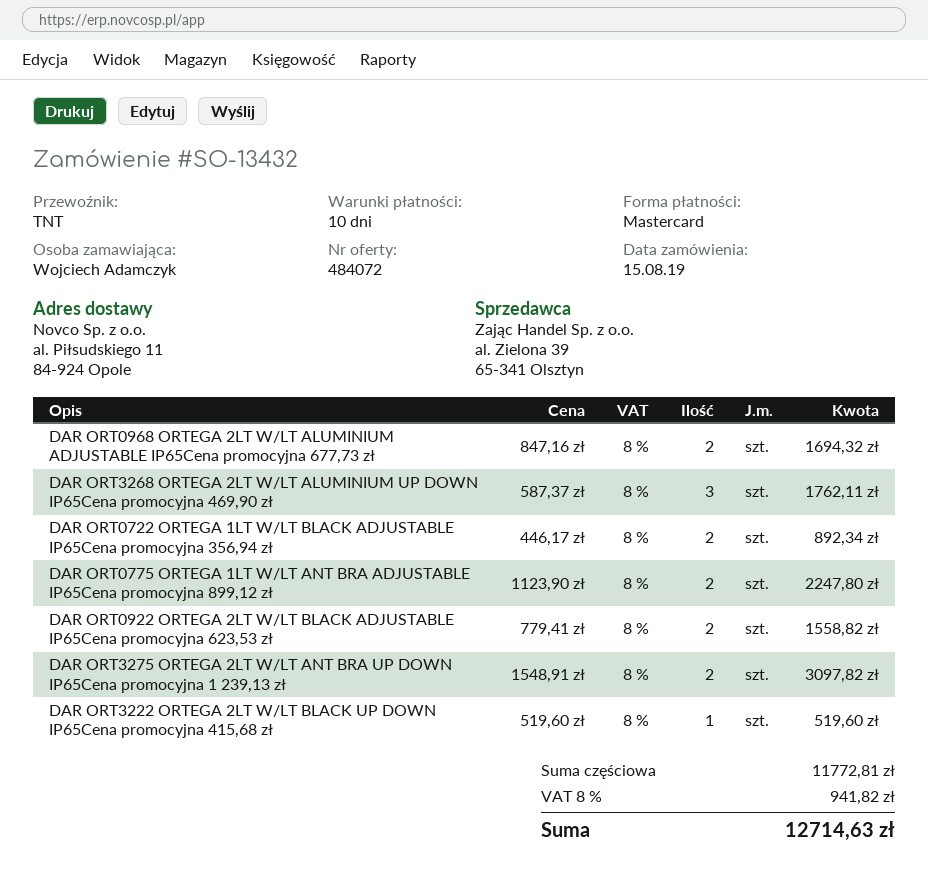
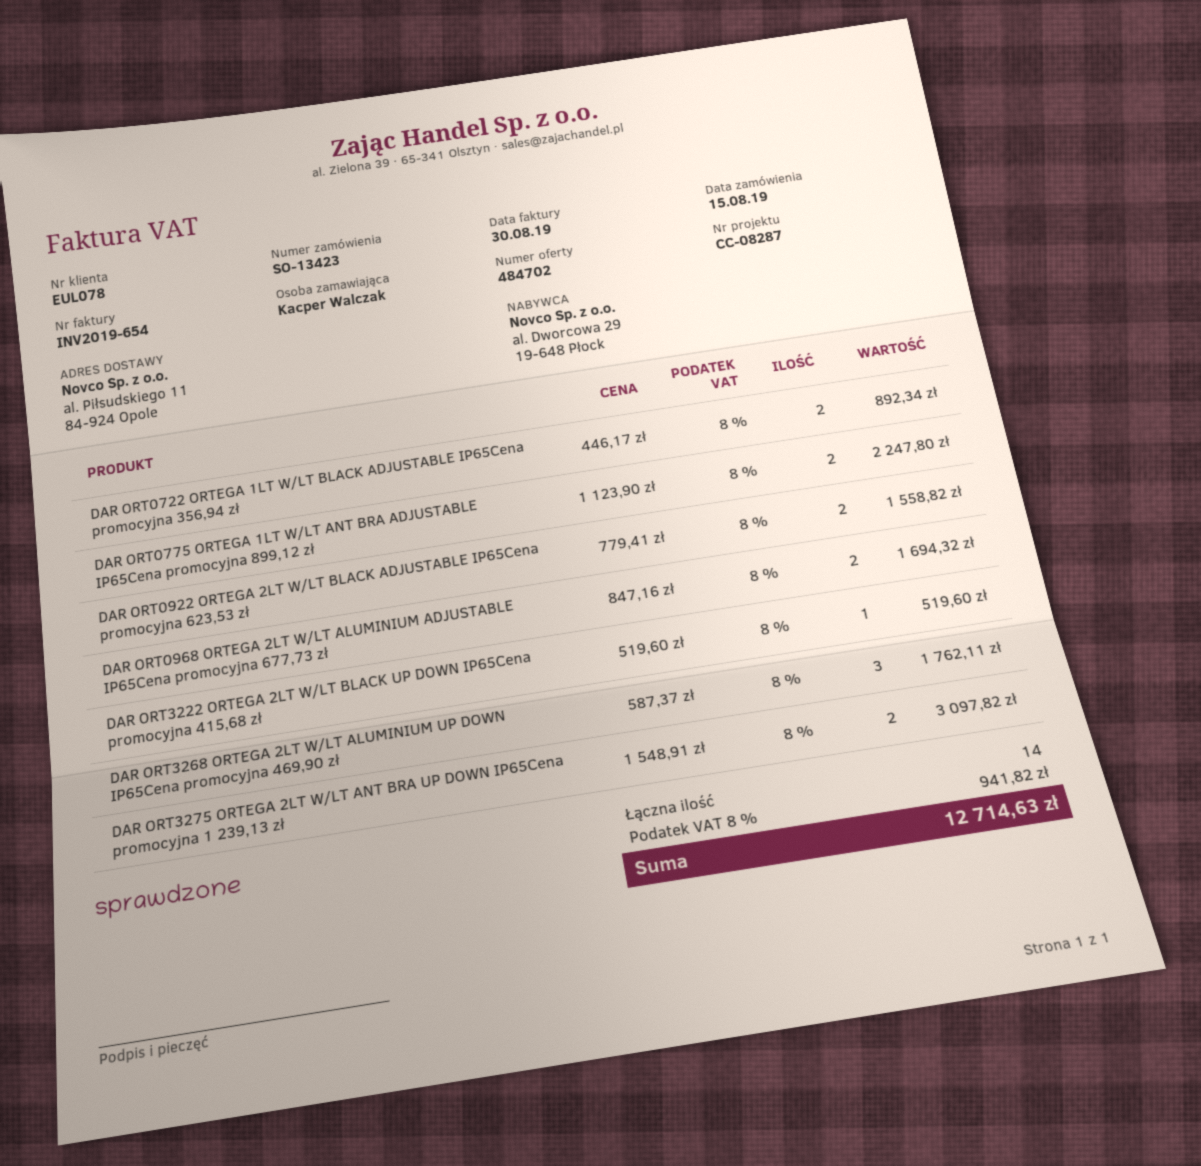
quote number: 484072 -> 484702
order number: SO-13432 -> SO-13423
ordered by: Wojciech Adamczyk -> Kacper Walczak

